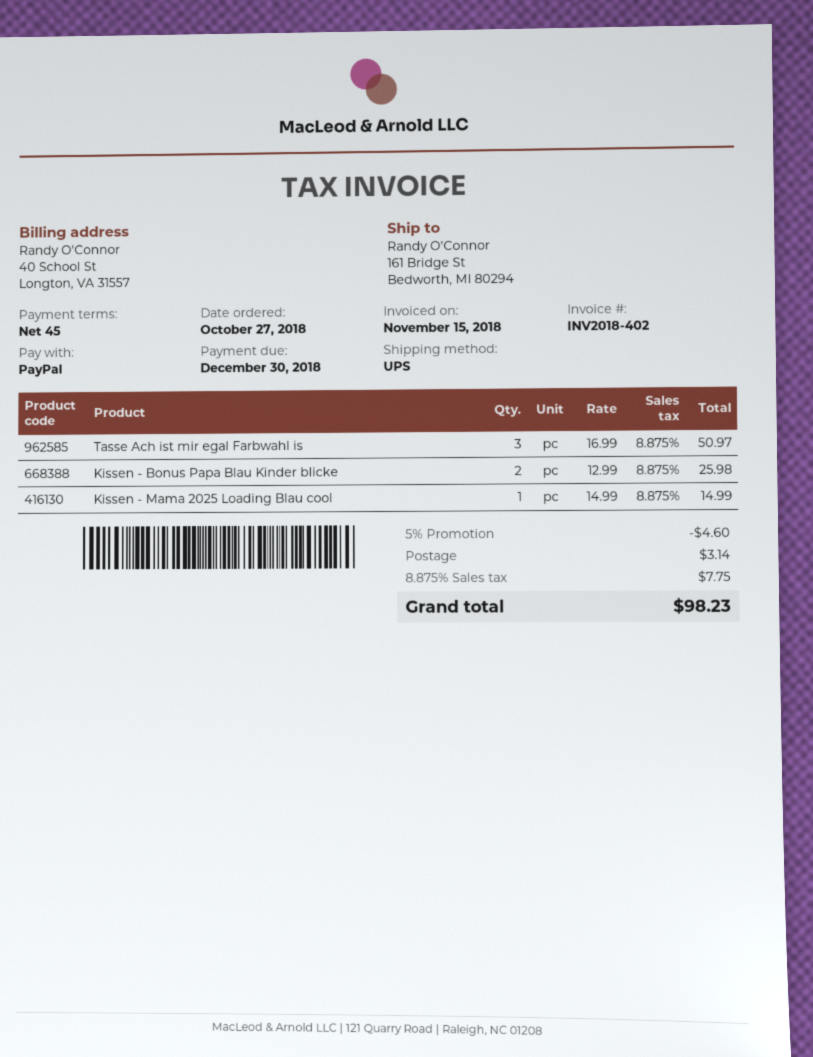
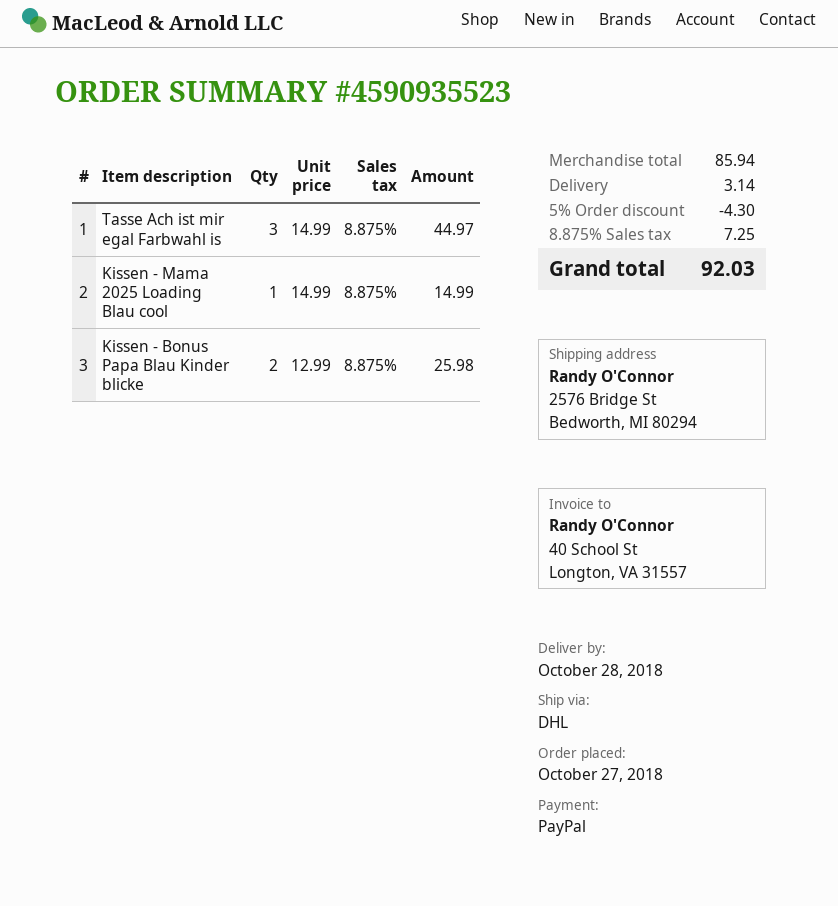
shipping method: UPS -> DHL
ship to: 161 Bridge St, Bedworth, MI 80294 -> 2576 Bridge St, Bedworth, MI 80294
Tasse Ach ist mir egal Farbwahl is: 3 x 16.99 = 50.97 -> 3 x 14.99 = 44.97
discount: 5% = 4.60 -> 5% = 4.30
tax: 8.875% = 7.75 -> 8.875% = 7.25
total: 98.23 -> 92.03

